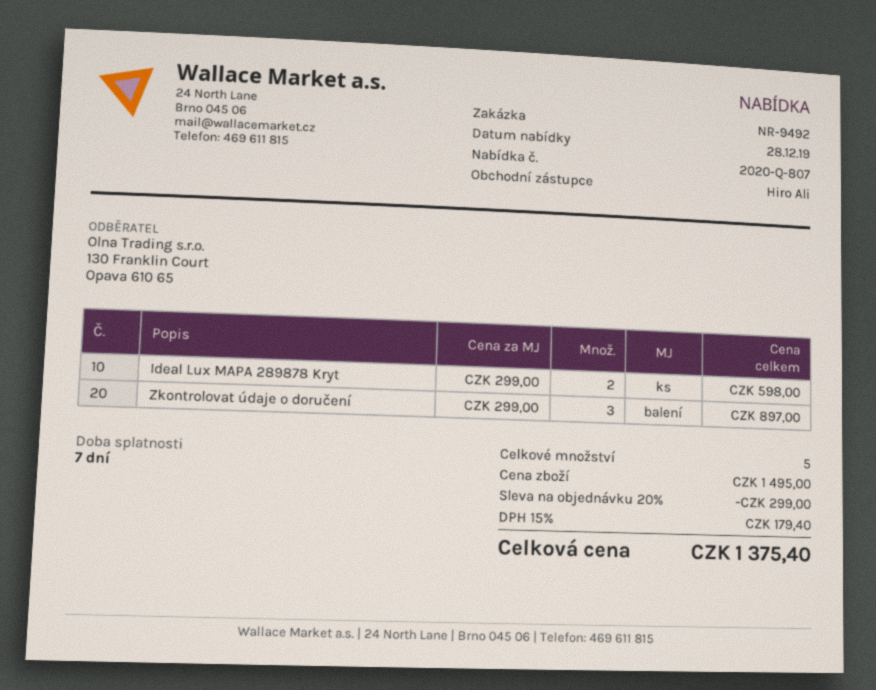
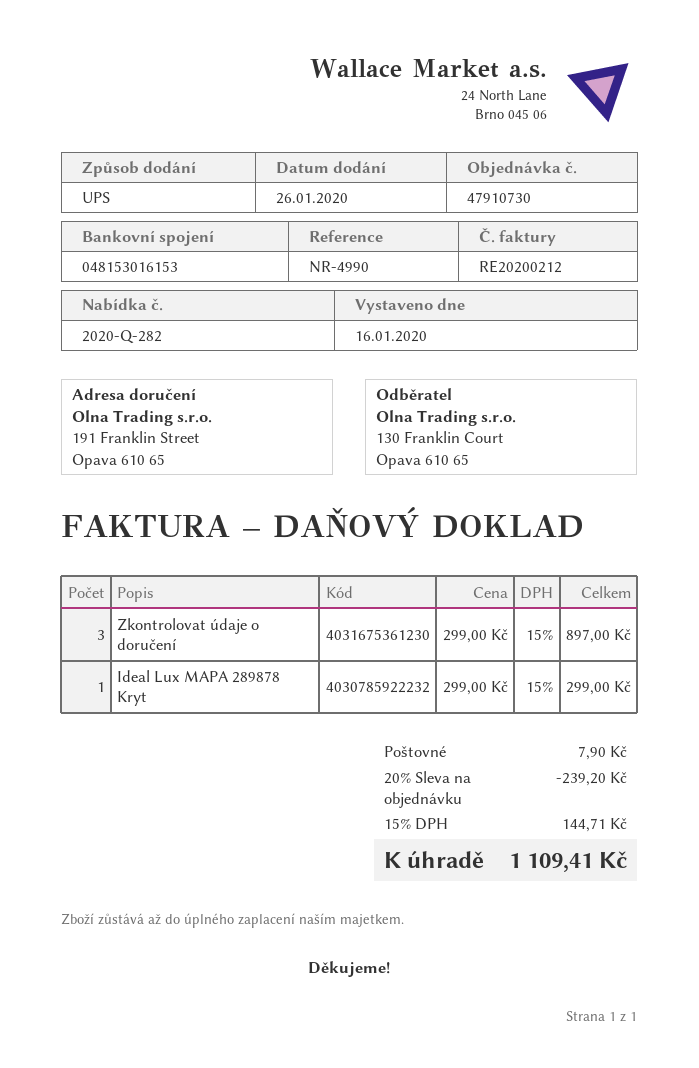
quote number: 2020-Q-807 -> 2020-Q-282
reference: NR-9492 -> NR-4990
Ideal Lux MAPA 289878 Kryt: 2 x 299.00 = 598.00 -> 1 x 299.00 = 299.00
discount: 20% = 299.00 -> 20% = 239.20
shipping: none -> 7.90
tax: 15% = 179.40 -> 15% = 144.71
total: 1375.40 -> 1109.41

